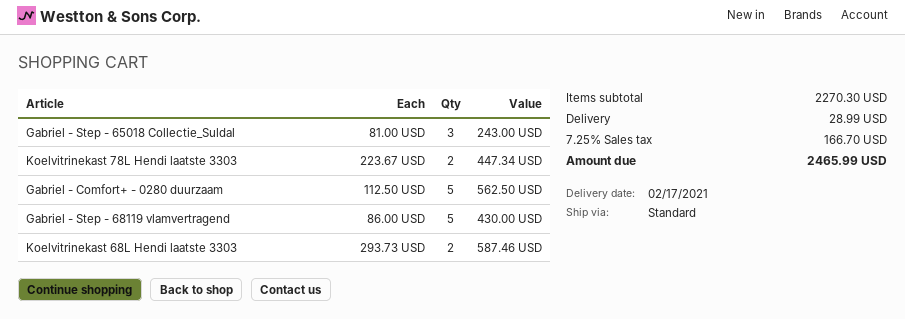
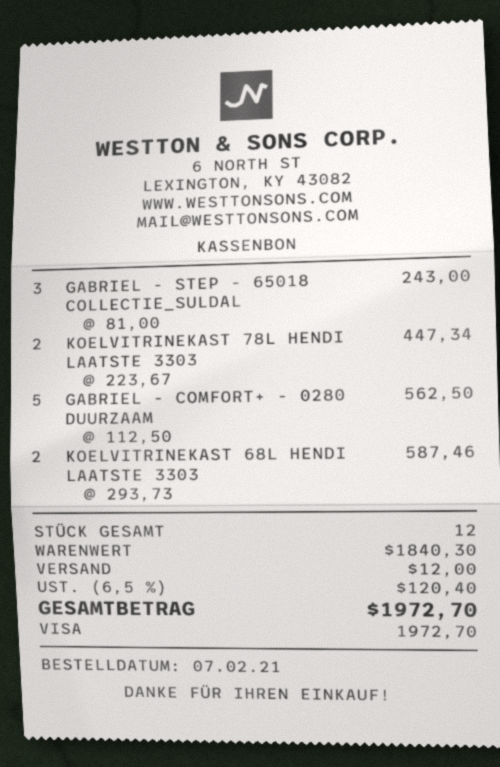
Gabriel - Step - 68119 vlamvertragend: 5 x 86.00 = 430.00 -> none
subtotal: 2270.30 -> 1840.30
shipping: 28.99 -> 12.00
tax: 7.25% = 166.70 -> 6.5% = 120.40
total: 2465.99 -> 1972.70

